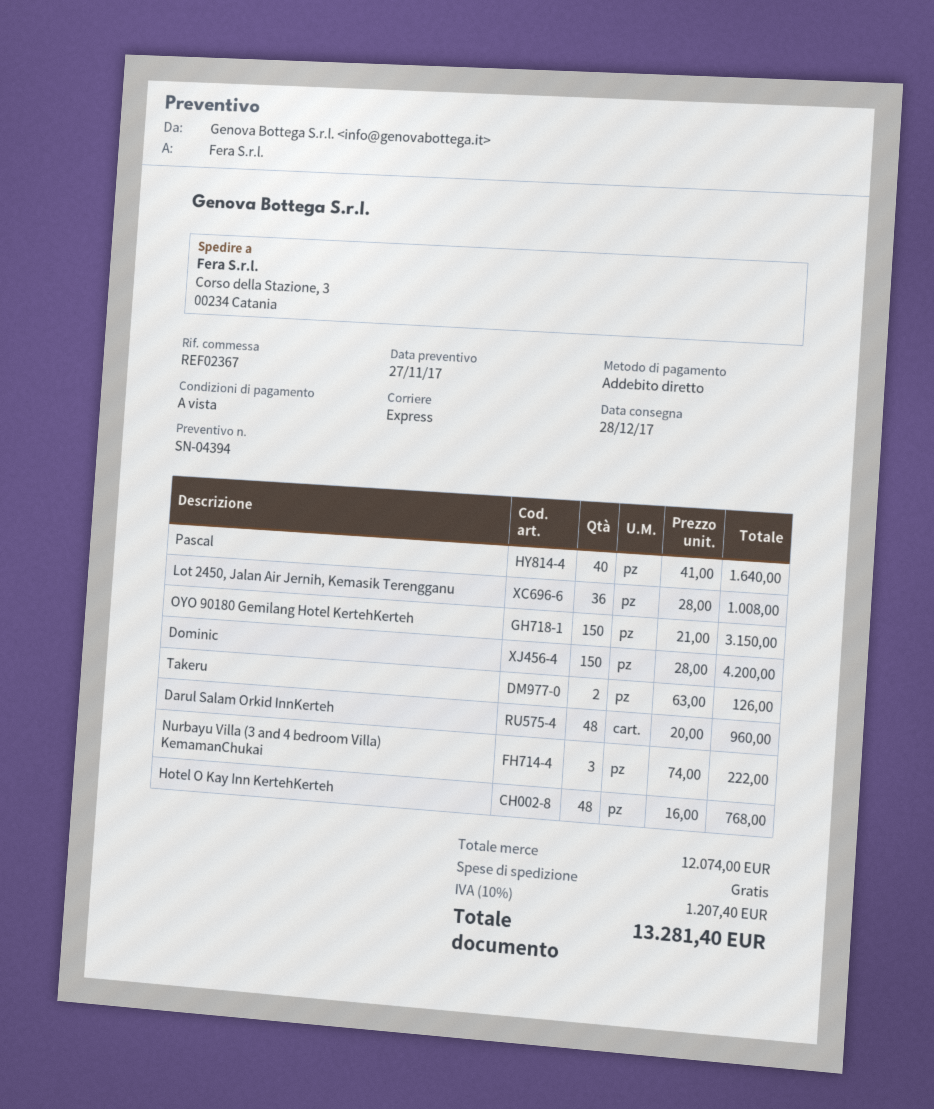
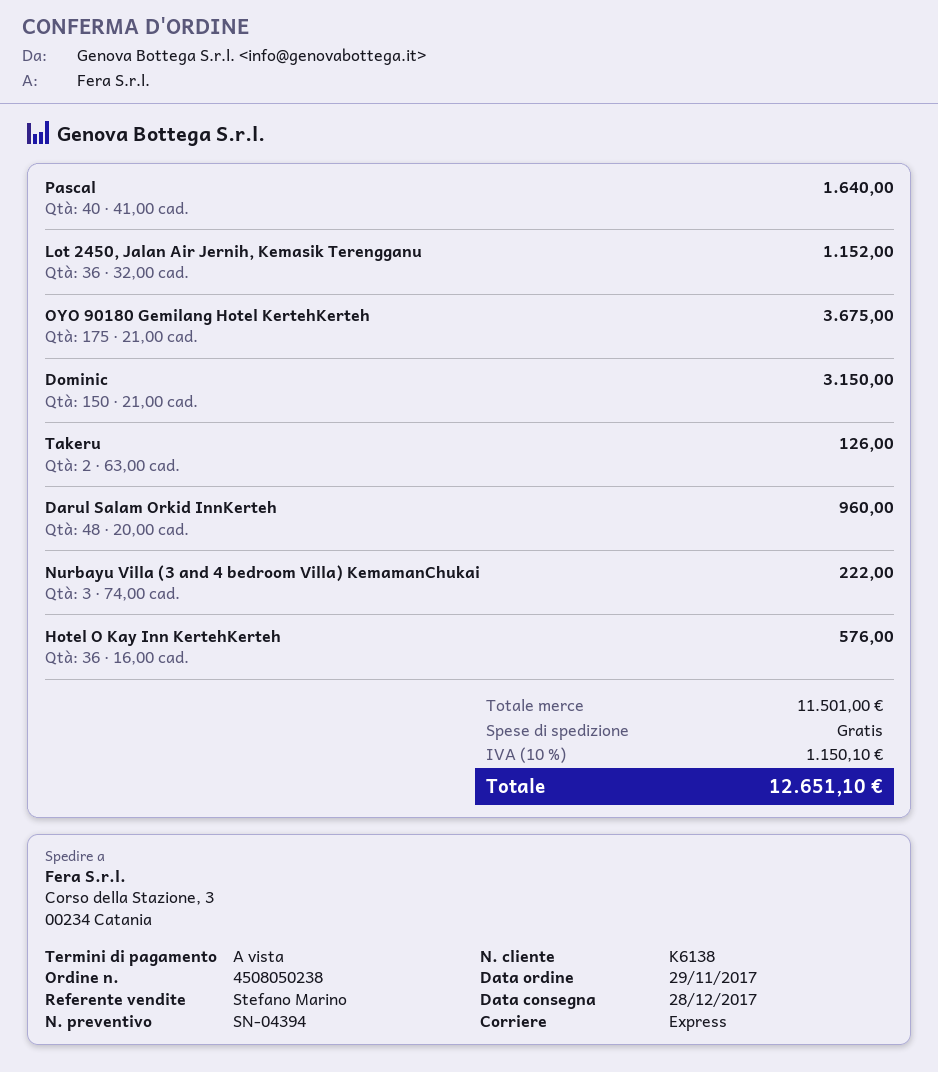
Lot 2450, Jalan Air Jernih, Kemasik Terengganu: 36 x 28.00 = 1008.00 -> 36 x 32.00 = 1152.00
OYO 90180 Gemilang Hotel KertehKerteh: 150 x 21.00 = 3150.00 -> 175 x 21.00 = 3675.00
Dominic: 150 x 28.00 = 4200.00 -> 150 x 21.00 = 3150.00
Hotel O Kay Inn KertehKerteh: 48 x 16.00 = 768.00 -> 36 x 16.00 = 576.00
subtotal: 12074.00 -> 11501.00
tax: 10% = 1207.40 -> 10% = 1150.10
total: 13281.40 -> 12651.10

